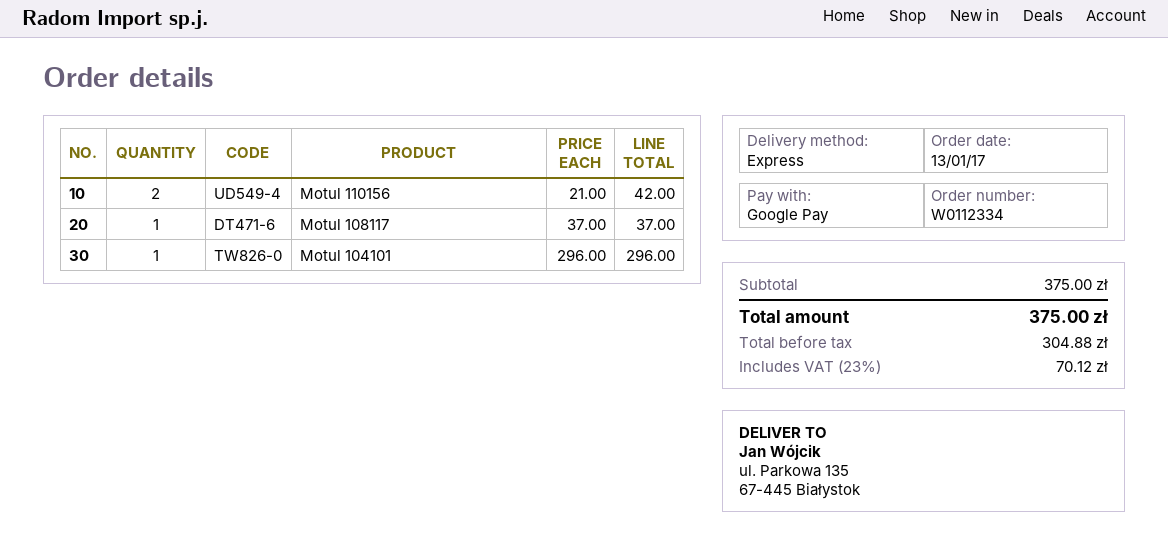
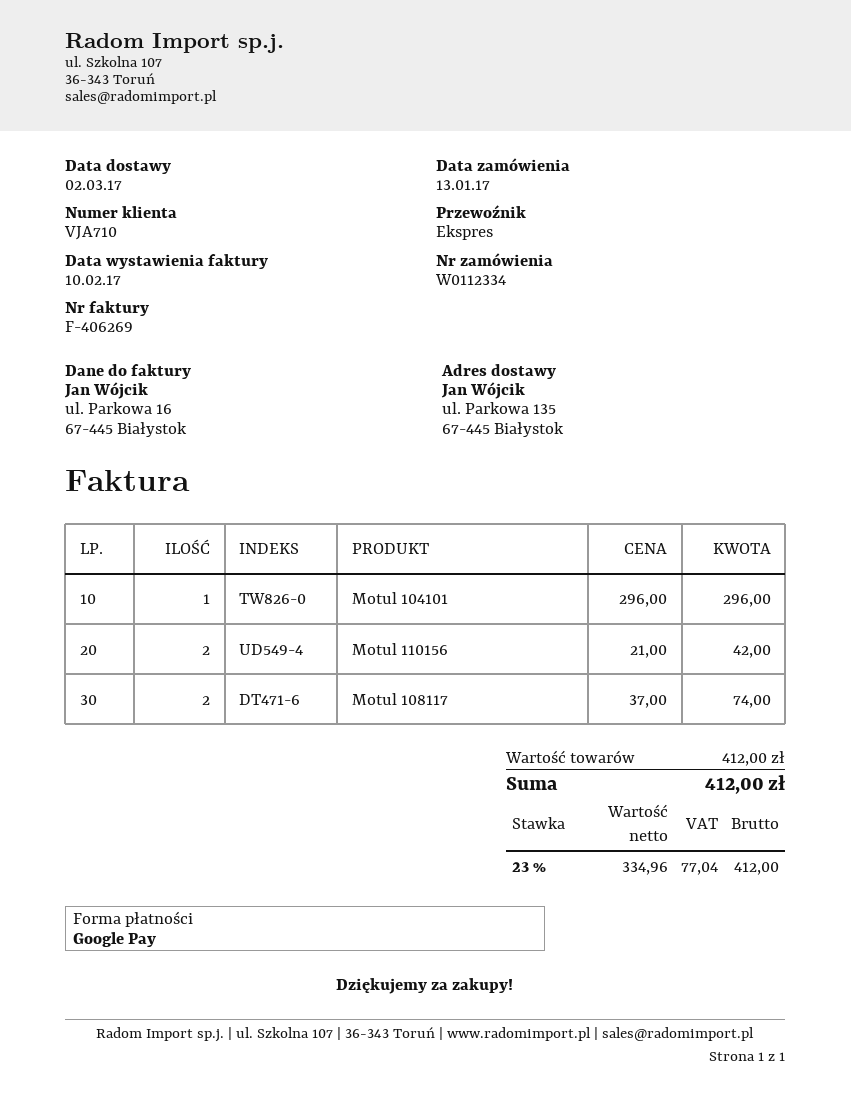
Motul 108117: 1 x 37.00 = 37.00 -> 2 x 37.00 = 74.00
subtotal: 375.00 -> 412.00
net: 304.88 -> 334.96
tax: 23% = 70.12 -> 23% = 77.04
total: 375.00 -> 412.00

